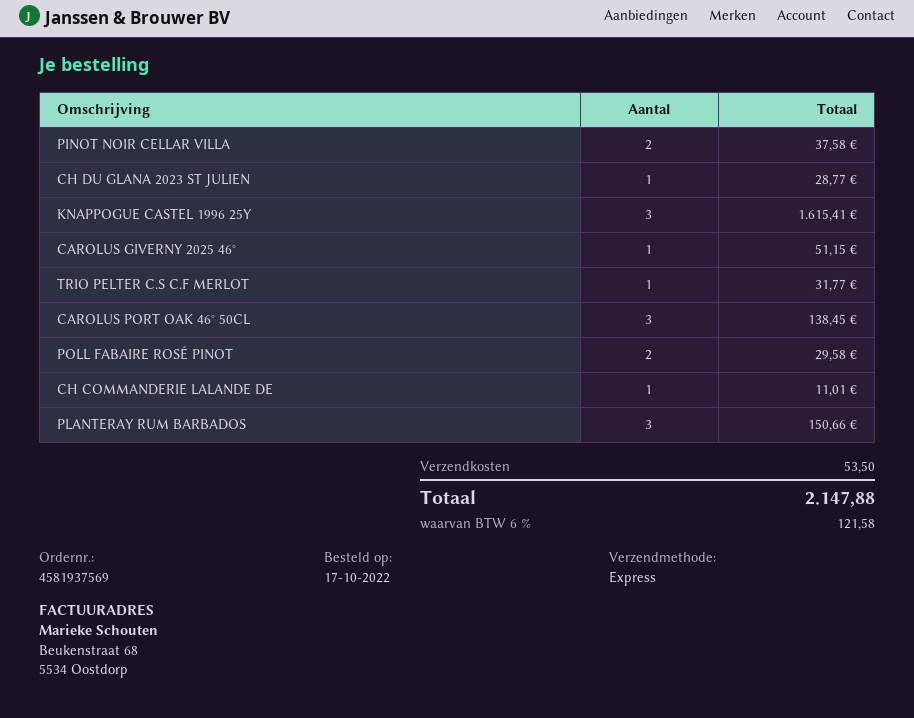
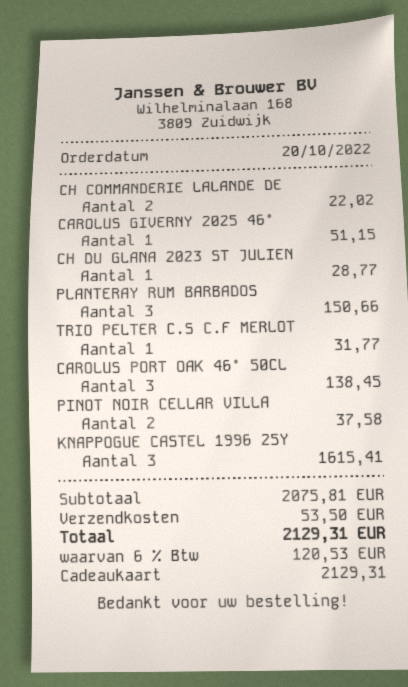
order date: 2022-10-17 -> 2022-10-20
POLL FABAIRE ROSÉ PINOT: 2 for 29.58 -> none
CH COMMANDERIE LALANDE DE: 1 for 11.01 -> 2 for 22.02
tax: 6% = 121.58 -> 6% = 120.53
total: 2147.88 -> 2129.31

